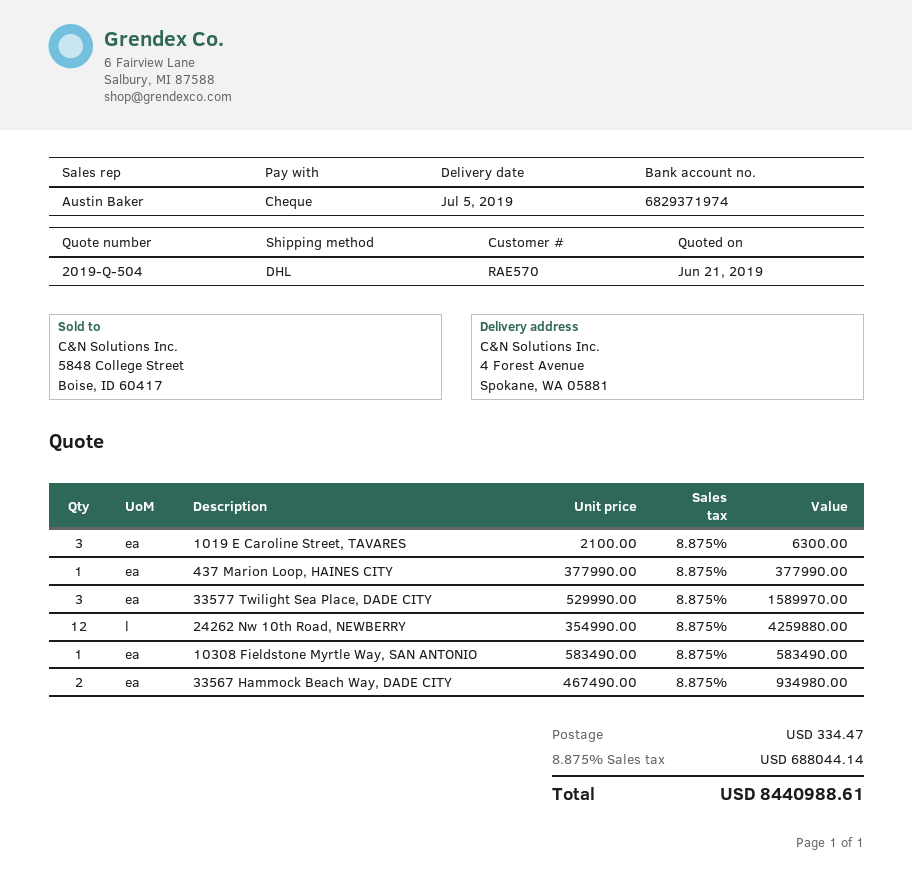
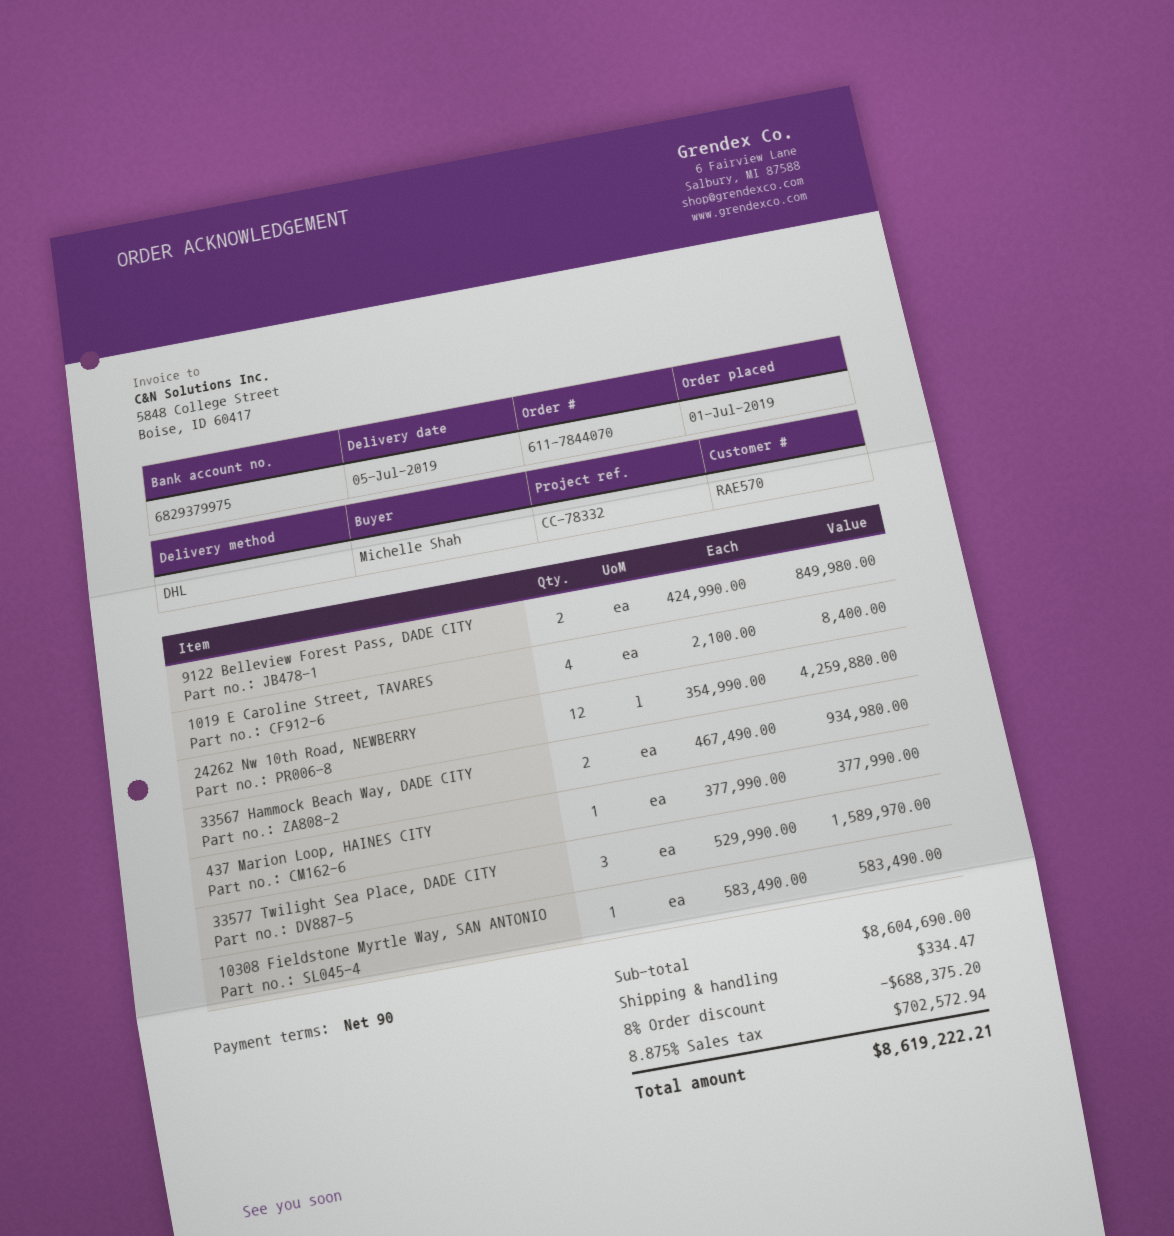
bank account: 6829371974 -> 6829379975
1019 E Caroline Street, TAVARES: 3 x 2100.00 = 6300.00 -> 4 x 2100.00 = 8400.00
9122 Belleview Forest Pass, DADE CITY: none -> 2 x 424990.00 = 849980.00
discount: none -> 8% = 688375.20
tax: 8.875% = 688044.14 -> 8.875% = 702572.94
total: 8440988.61 -> 8619222.21

